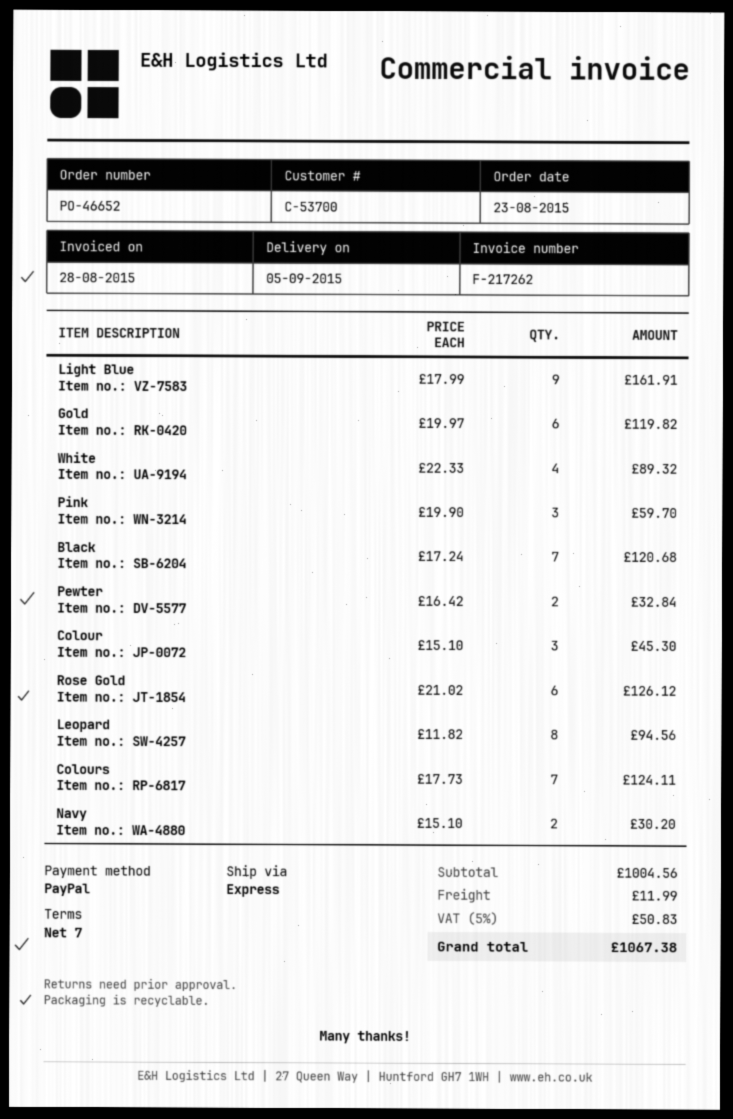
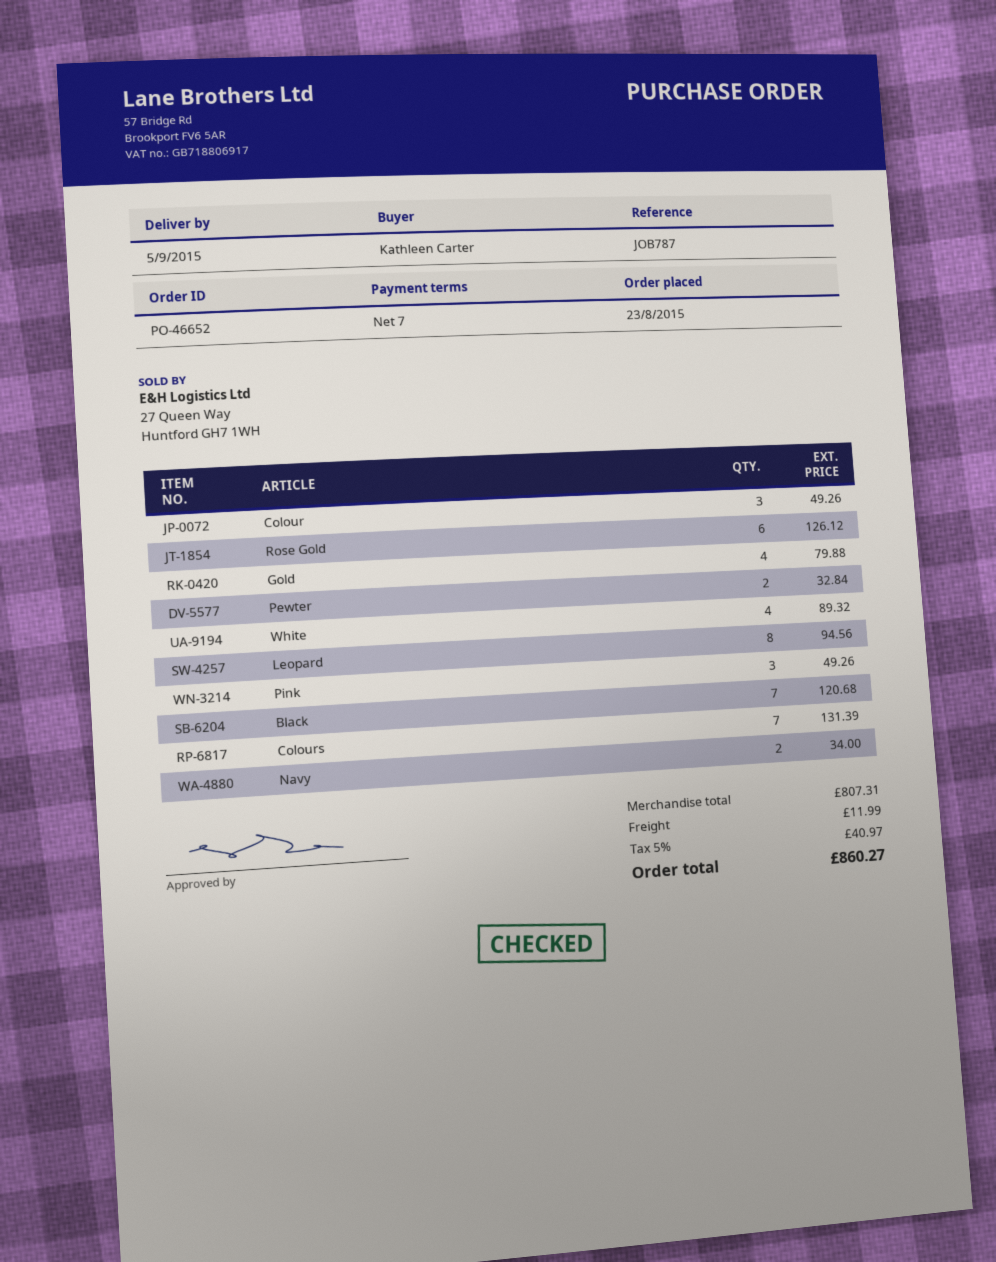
Light Blue: 9 for 161.91 -> none
Gold: 6 for 119.82 -> 4 for 79.88
Pink: 3 for 59.70 -> 3 for 49.26
Colour: 3 for 45.30 -> 3 for 49.26
Colours: 7 for 124.11 -> 7 for 131.39
Navy: 2 for 30.20 -> 2 for 34.00
subtotal: 1004.56 -> 807.31
tax: 5% = 50.83 -> 5% = 40.97
total: 1067.38 -> 860.27

